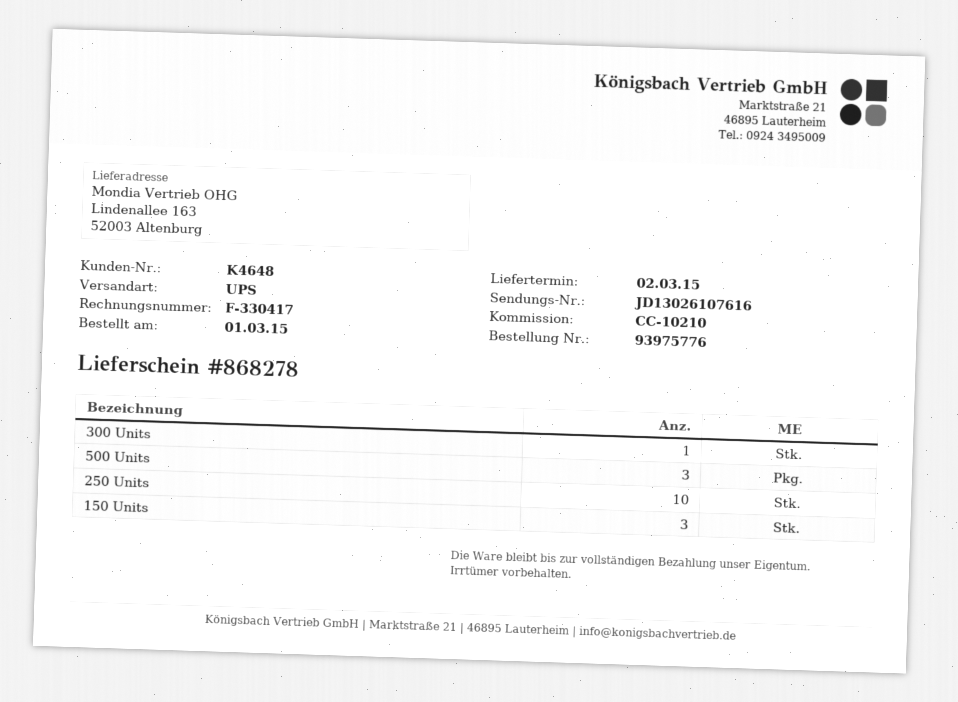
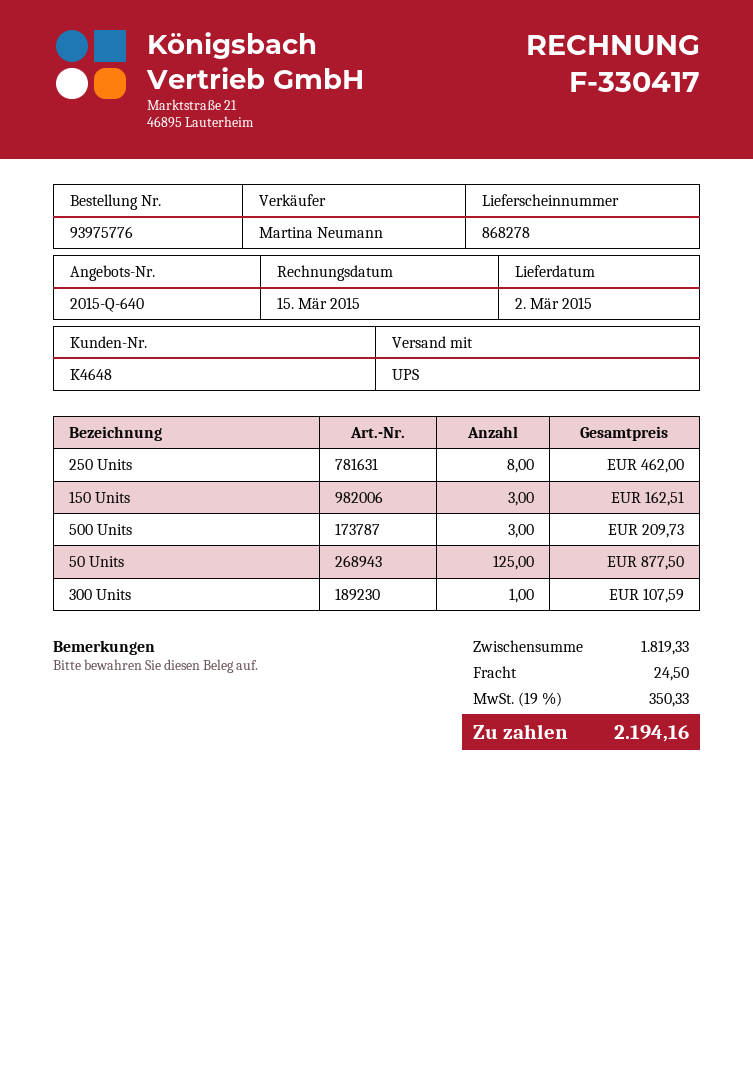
250 Units: 10 -> 8
50 Units: none -> 125

